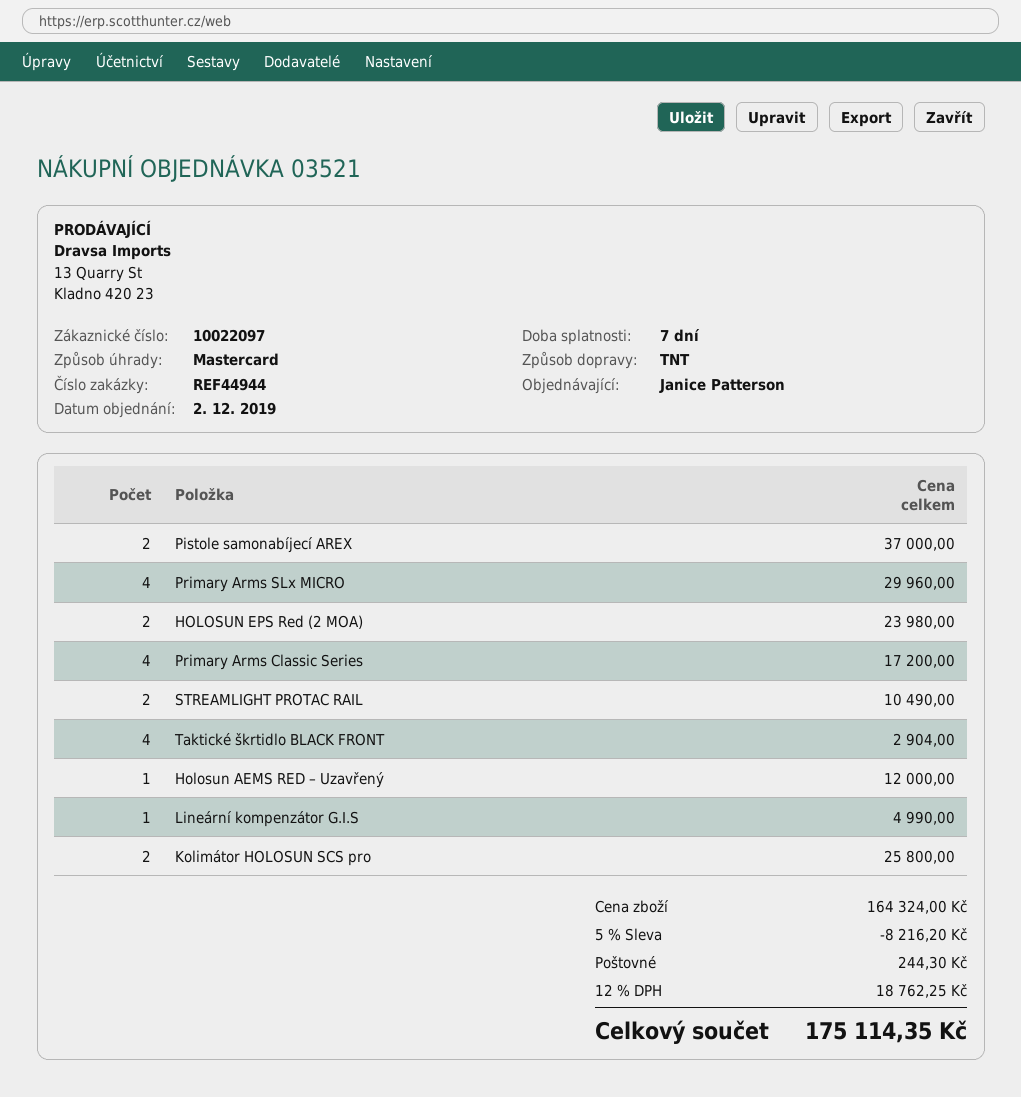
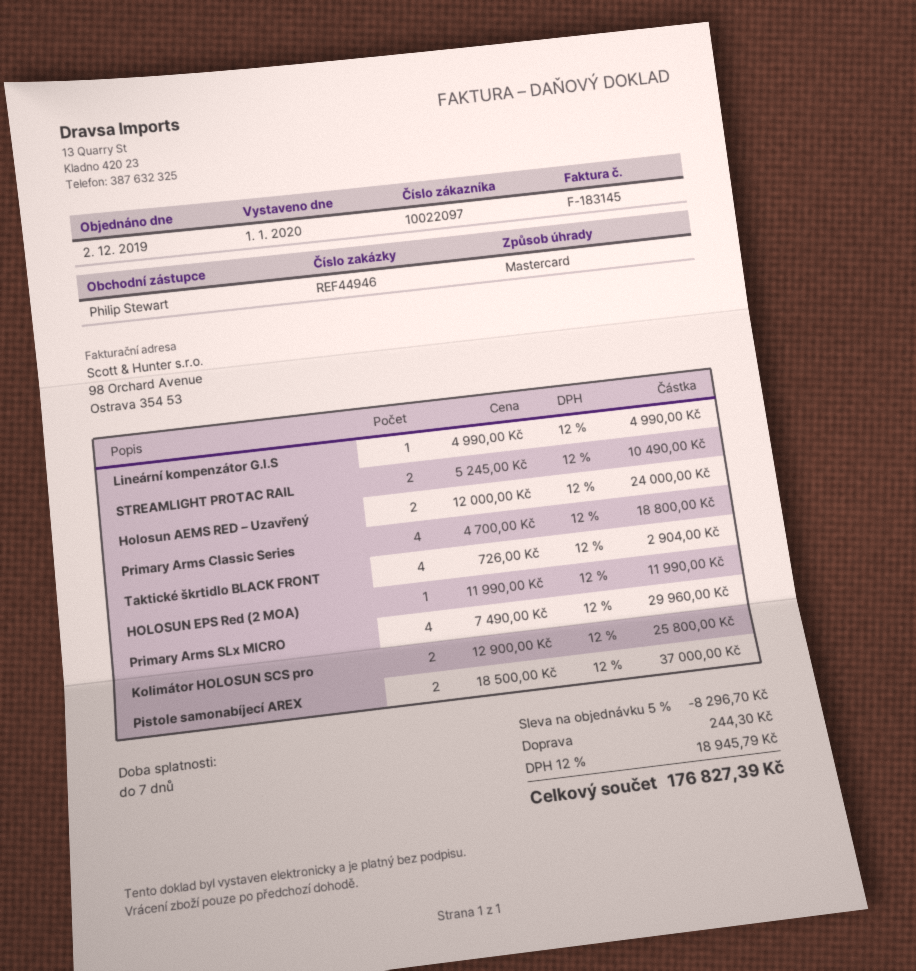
reference: REF44944 -> REF44946
HOLOSUN EPS Red (2 MOA): 2 for 23980.00 -> 1 for 11990.00
Primary Arms Classic Series: 4 for 17200.00 -> 4 for 18800.00
Holosun AEMS RED – Uzavřený: 1 for 12000.00 -> 2 for 24000.00
discount: 5% = 8216.20 -> 5% = 8296.70
tax: 12% = 18762.25 -> 12% = 18945.79
total: 175114.35 -> 176827.39

